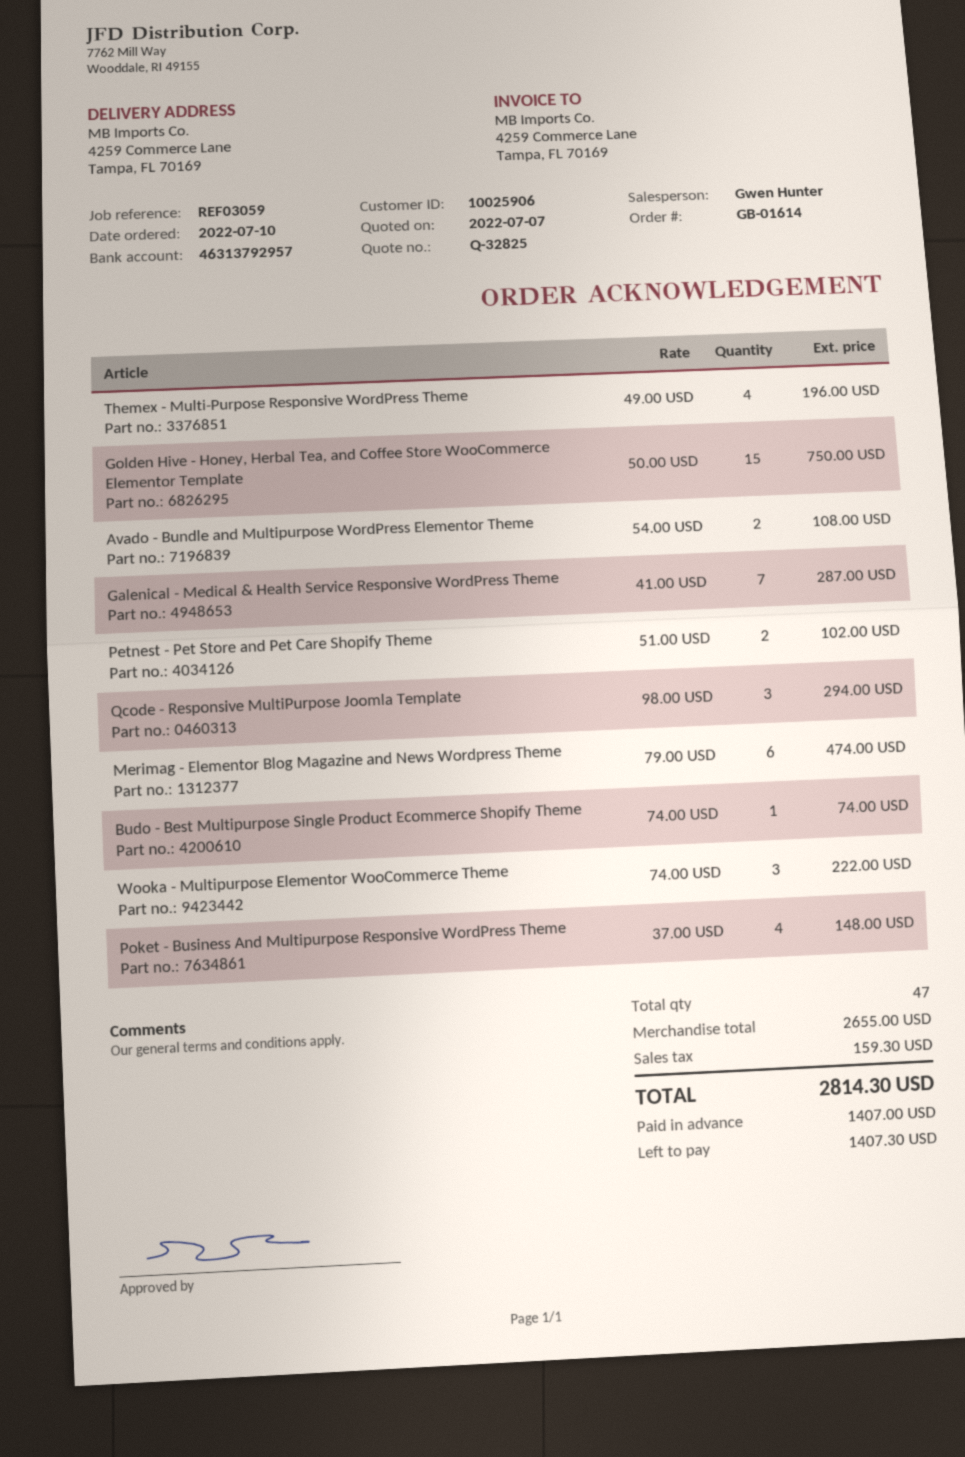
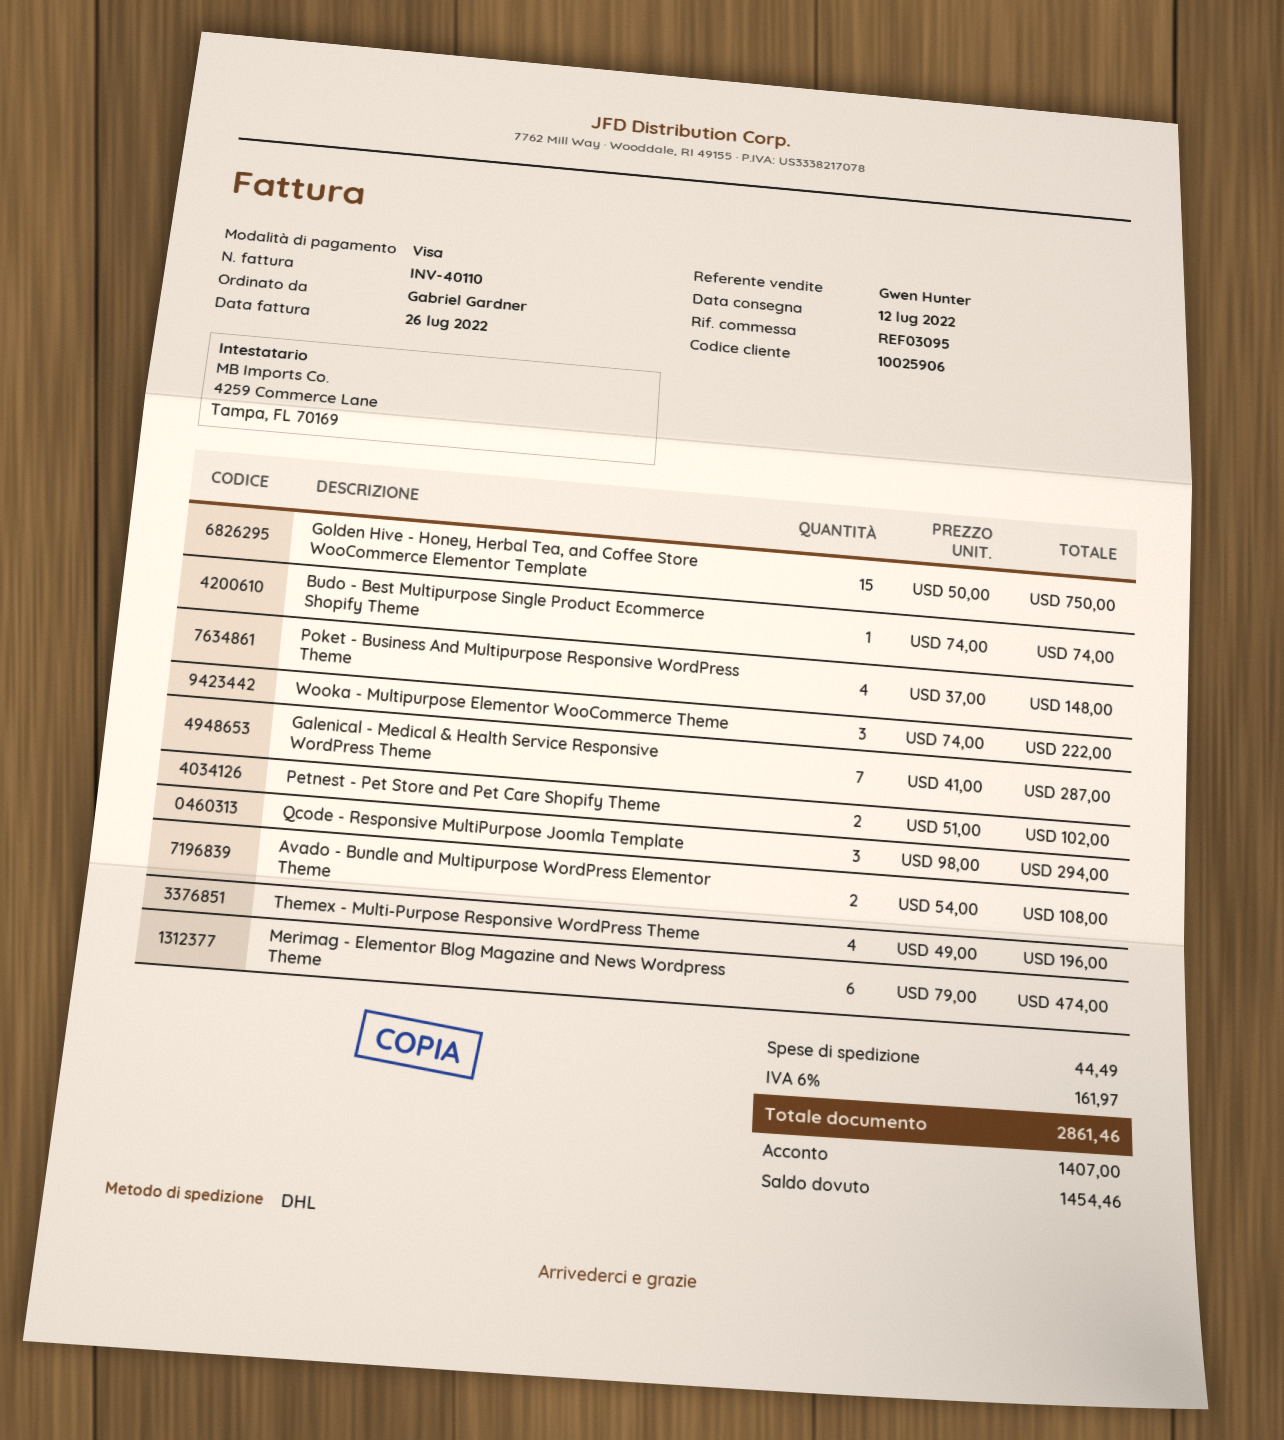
reference: REF03059 -> REF03095
shipping: none -> 44.49
tax: 159.30 -> 161.97
total: 2814.30 -> 2861.46
balance: 1407.30 -> 1454.46

